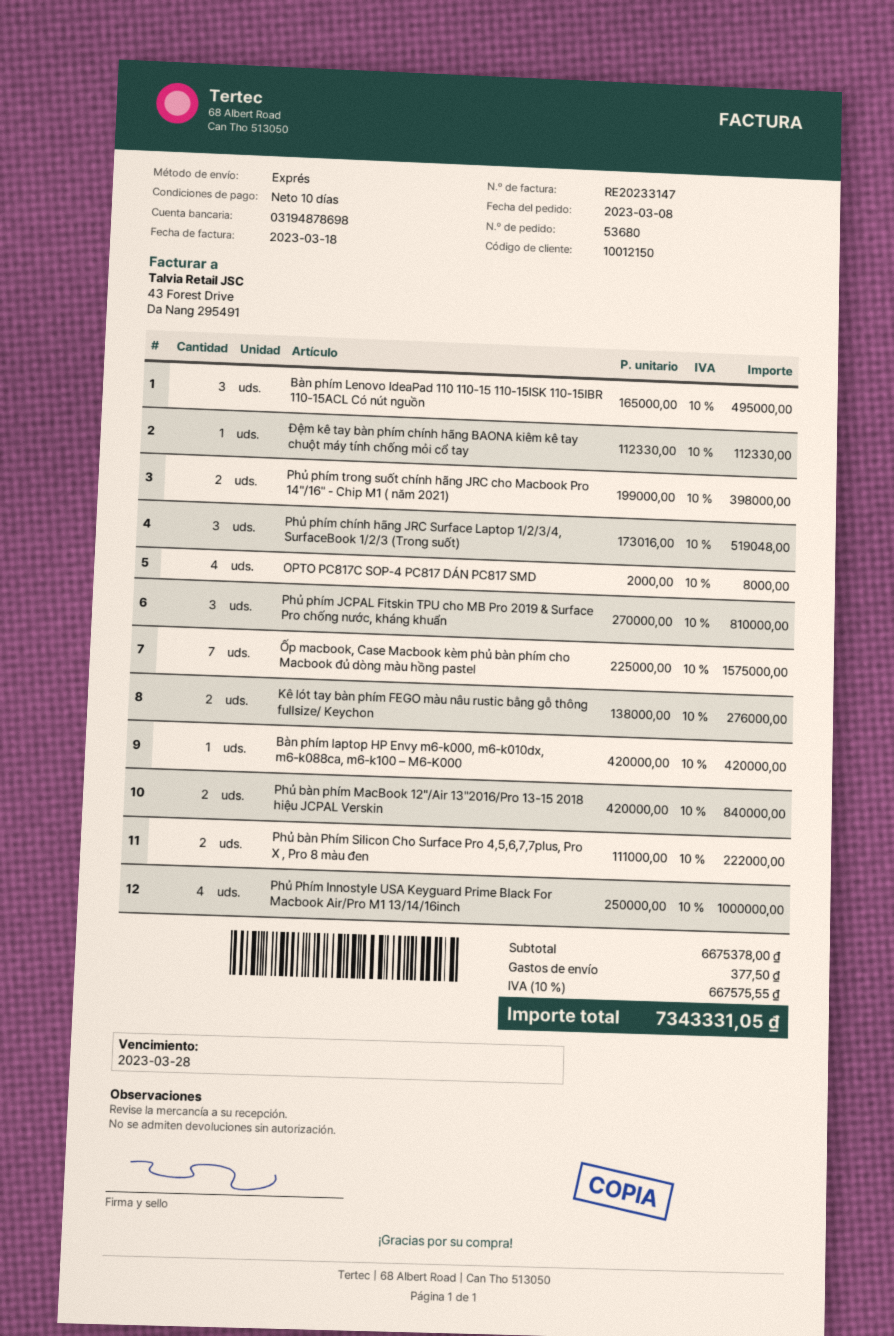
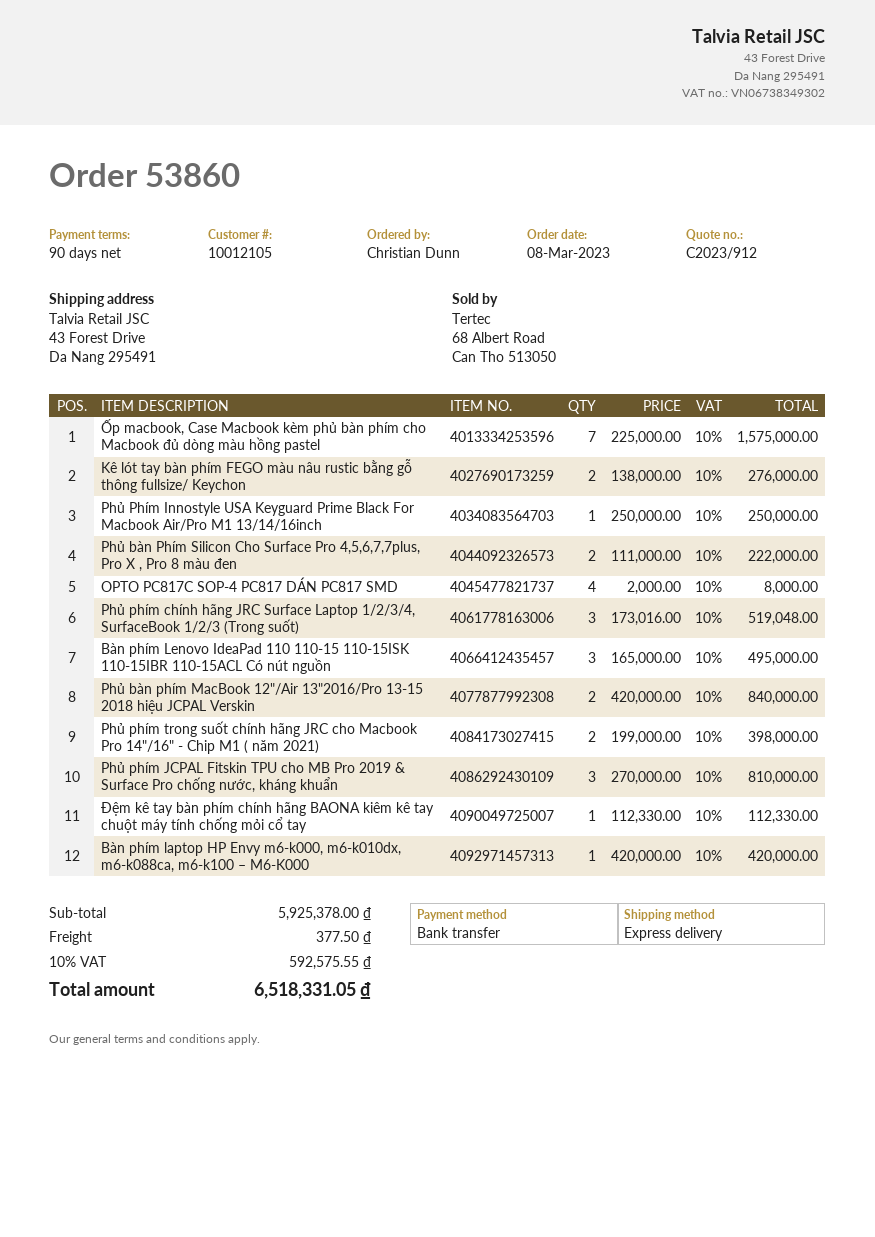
order number: 53680 -> 53860
payment terms: 10 days -> 90 days
customer number: 10012150 -> 10012105
Phủ Phím Innostyle USA Keyguard Prime Black For Macbook Air/Pro M1 13/14/16inch: 4 x 250000.00 = 1000000.00 -> 1 x 250000.00 = 250000.00
subtotal: 6675378.00 -> 5925378.00
tax: 10% = 667575.55 -> 10% = 592575.55
total: 7343331.05 -> 6518331.05

